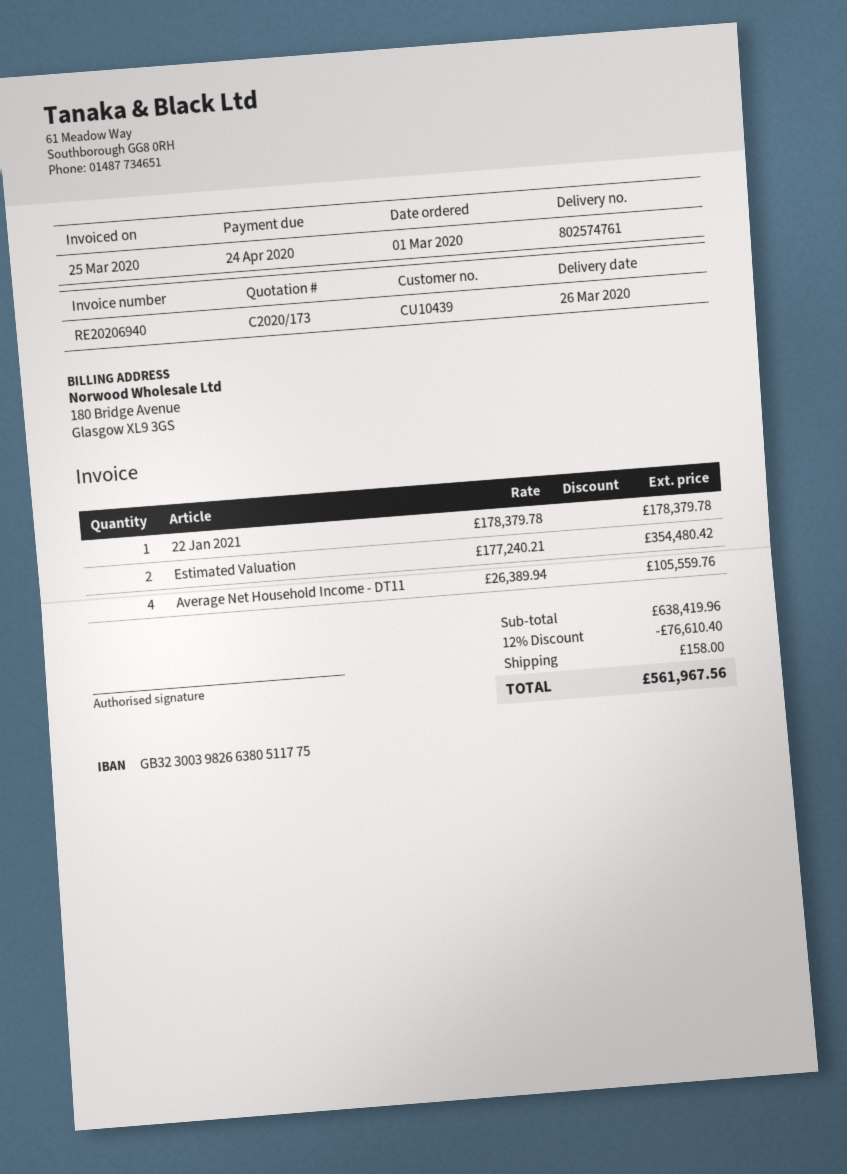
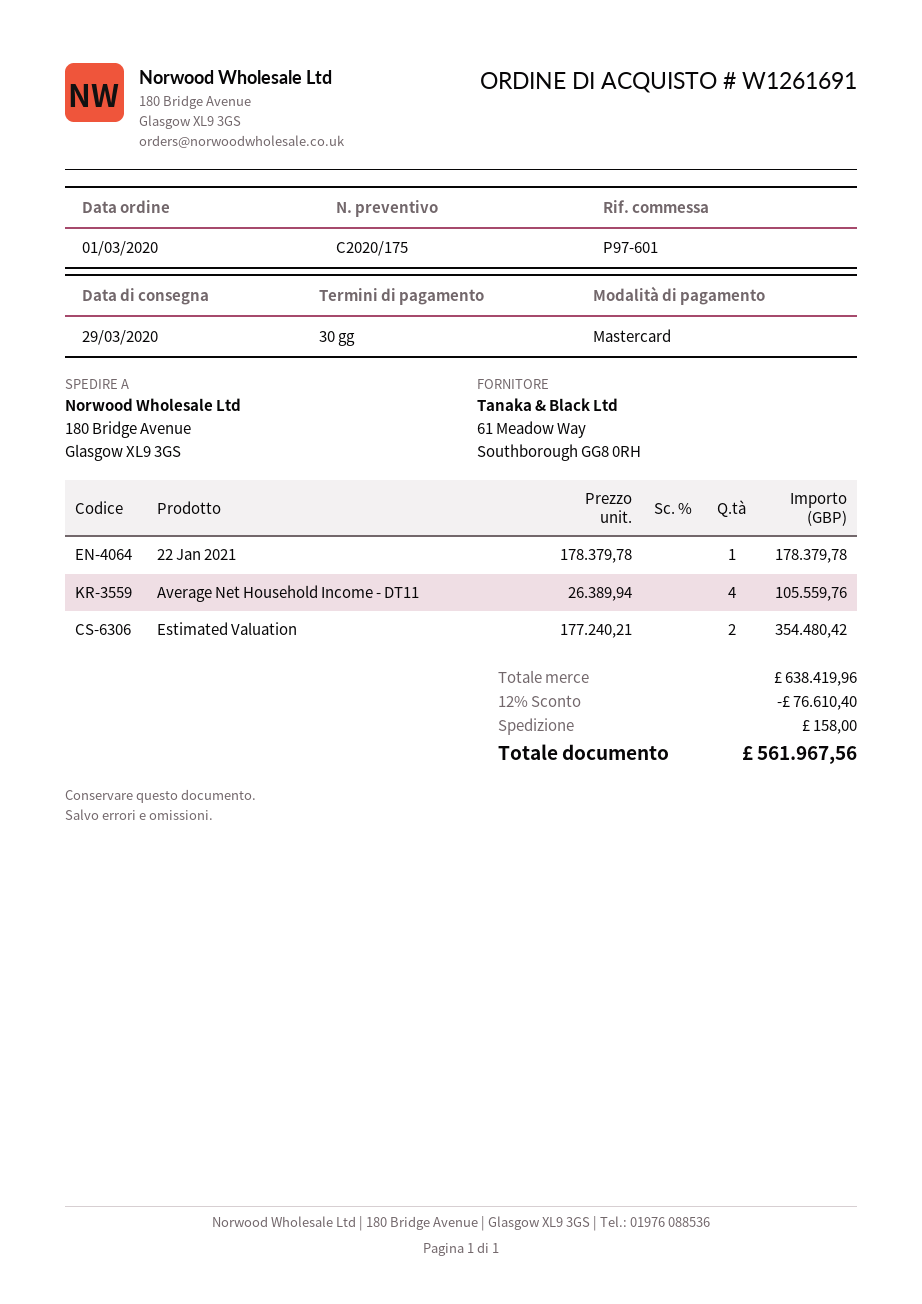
quote number: C2020/173 -> C2020/175
delivery date: 2020-03-26 -> 2020-03-29

